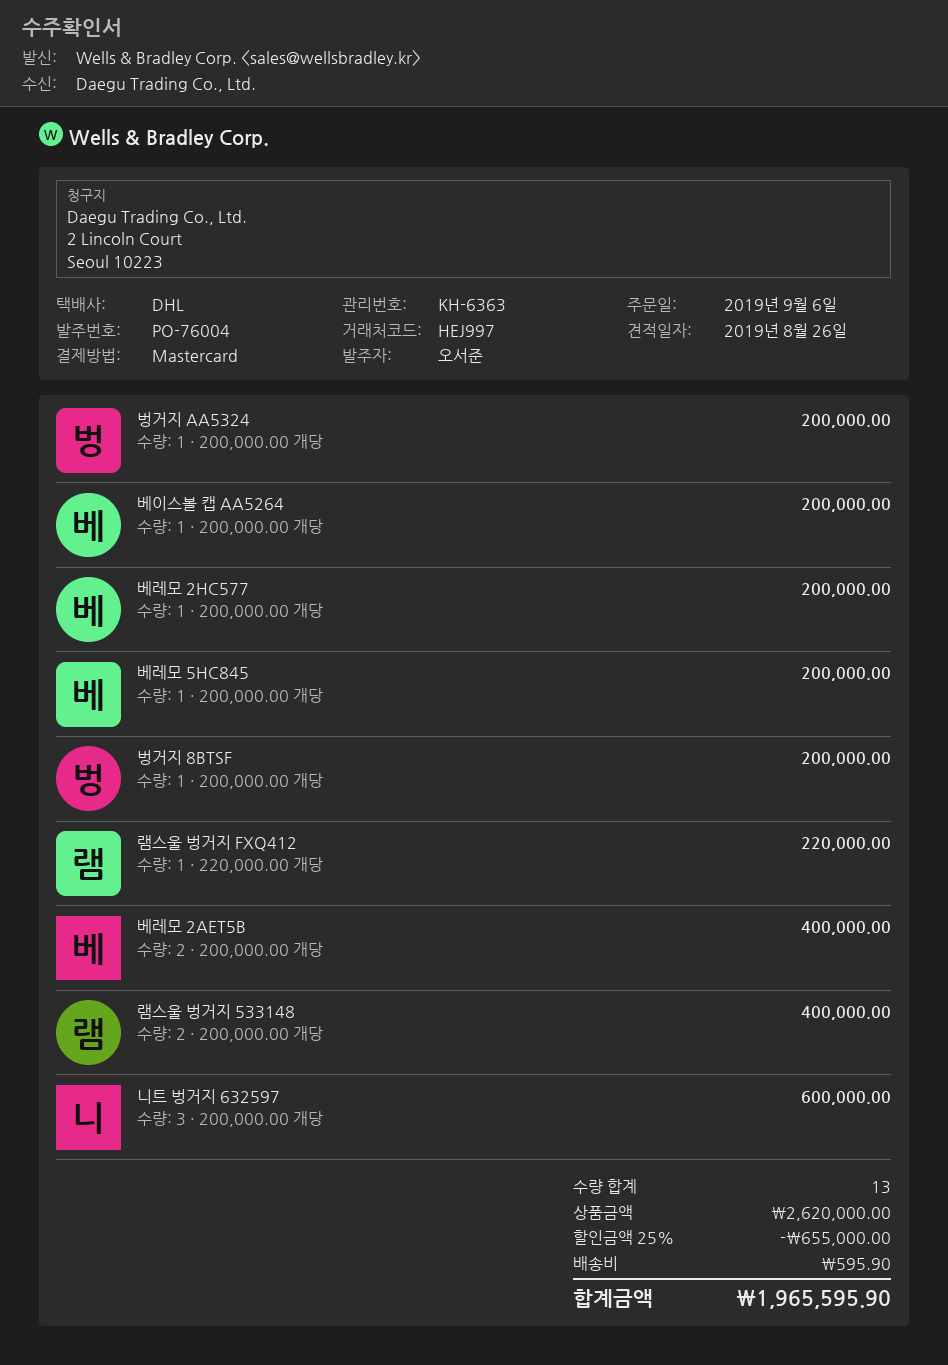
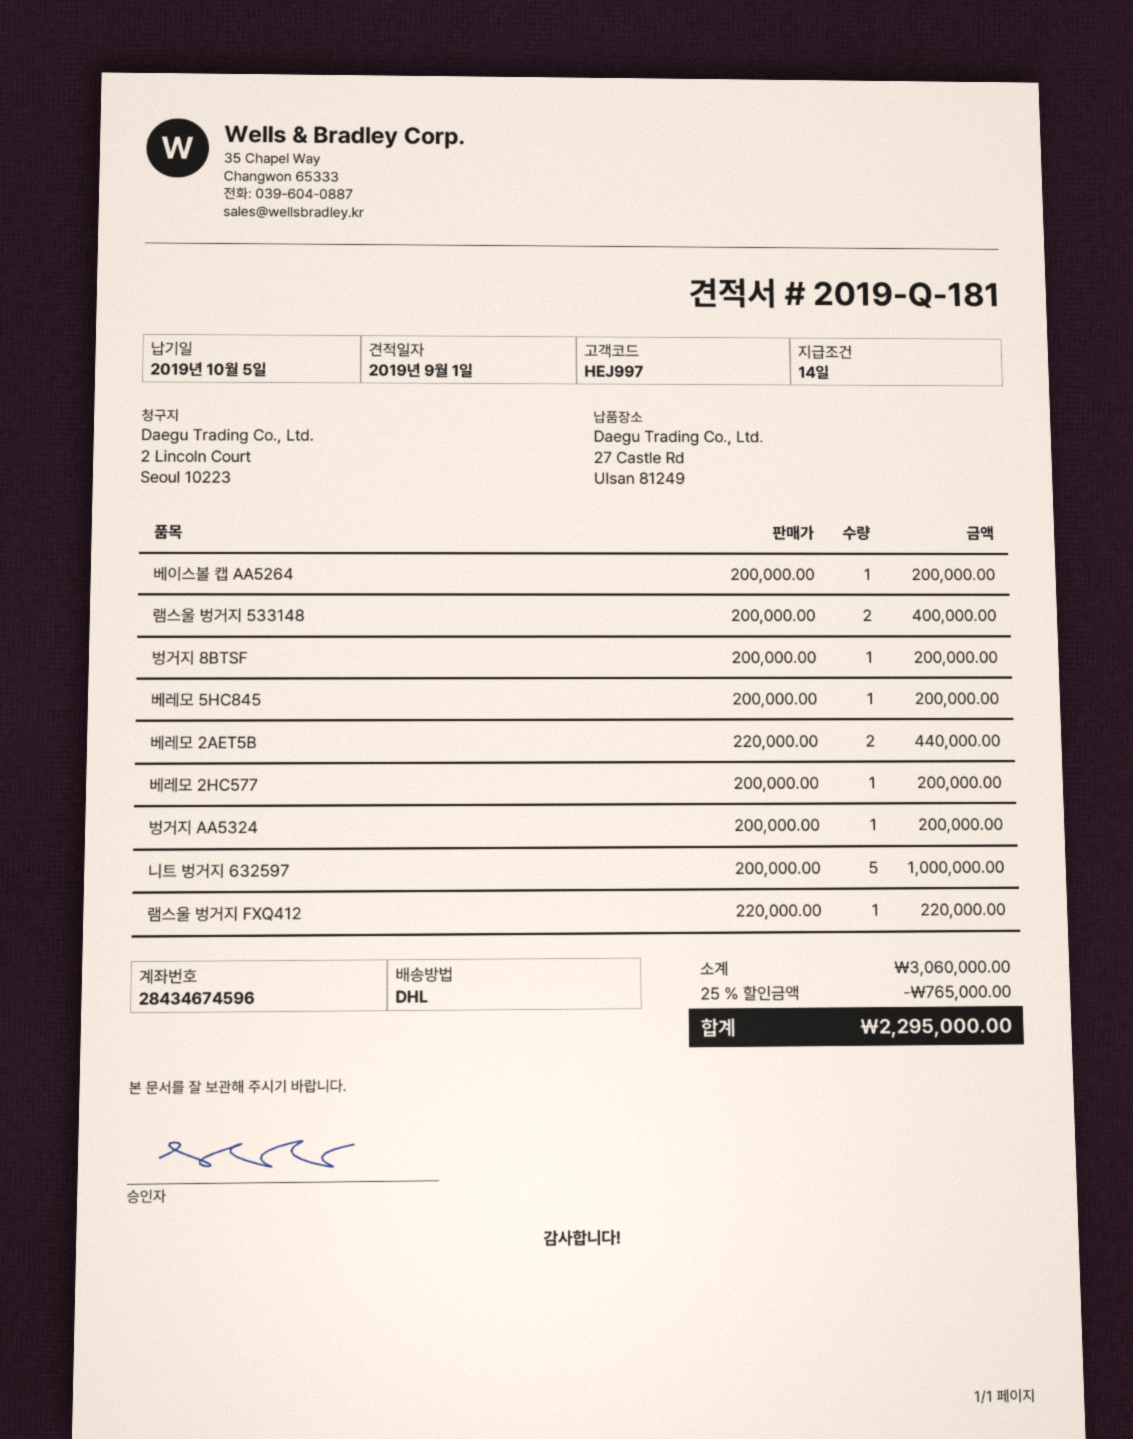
quote date: 2019-08-26 -> 2019-09-01
베레모 2AET5B: 2 x 200000.00 = 400000.00 -> 2 x 220000.00 = 440000.00
니트 벙거지 632597: 3 x 200000.00 = 600000.00 -> 5 x 200000.00 = 1000000.00
subtotal: 2620000.00 -> 3060000.00
discount: 25% = 655000.00 -> 25% = 765000.00
shipping: 595.90 -> none
total: 1965595.90 -> 2295000.00

